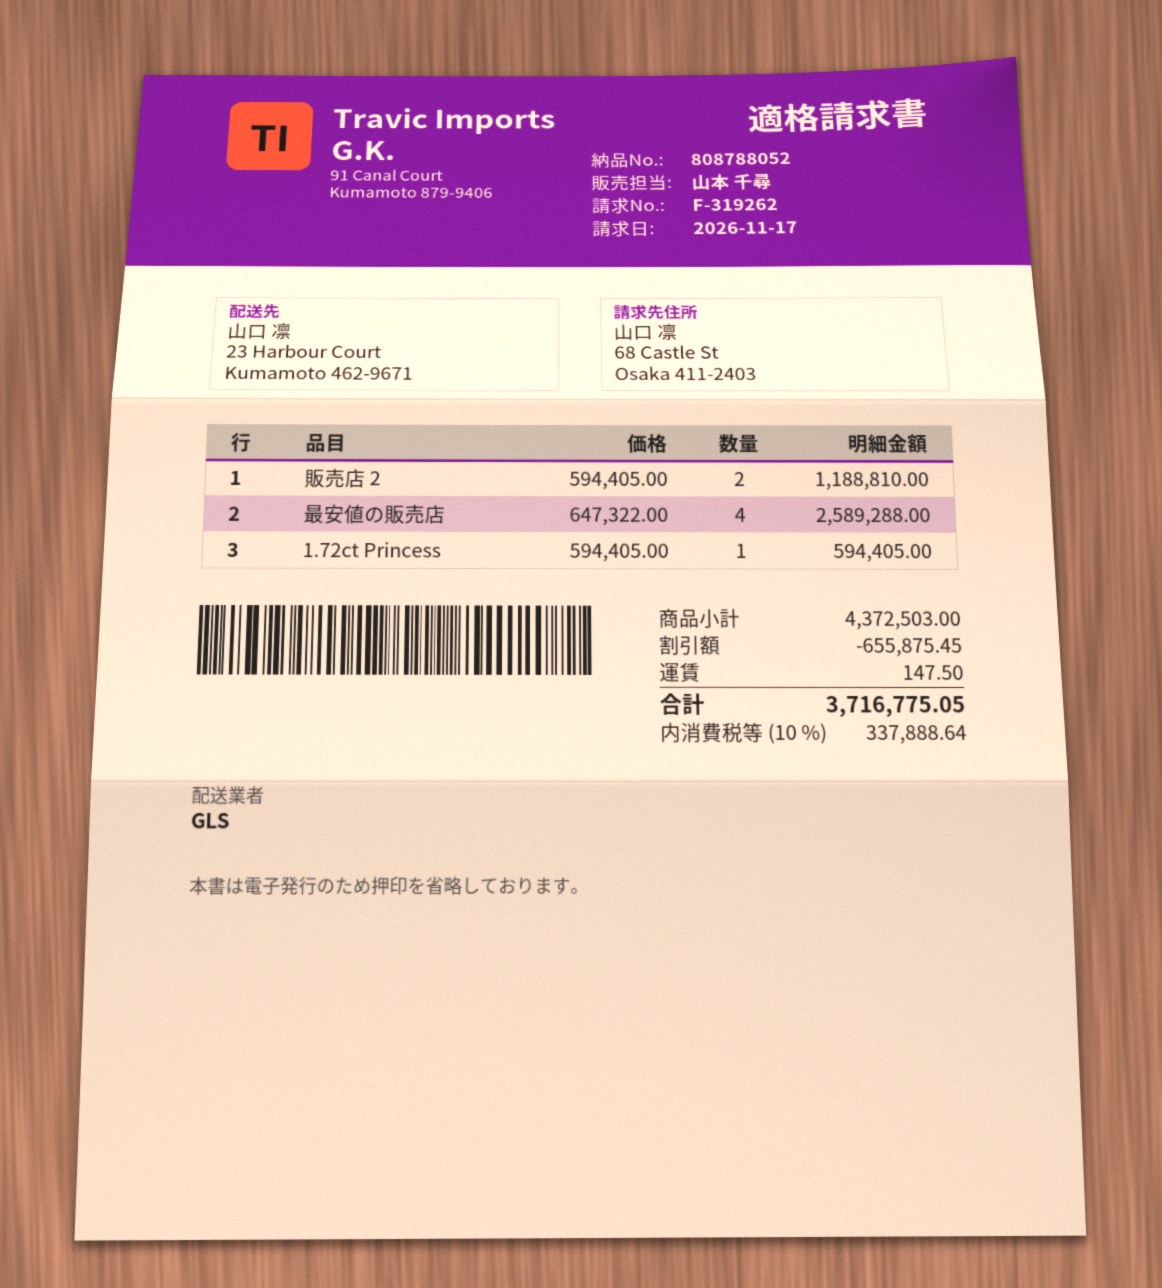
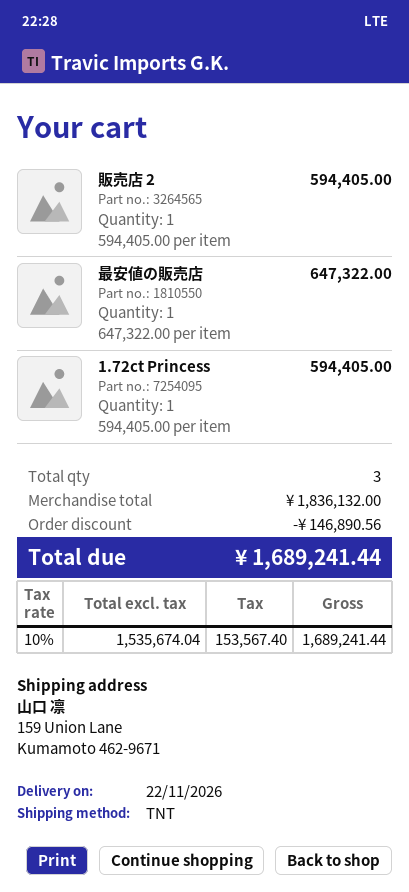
shipping method: GLS -> TNT
ship to: 23 Harbour Court, Kumamoto 462-9671 -> 159 Union Lane, Kumamoto 462-9671
販売店 2: 2 x 594405.00 = 1188810.00 -> 1 x 594405.00 = 594405.00
最安値の販売店: 4 x 647322.00 = 2589288.00 -> 1 x 647322.00 = 647322.00
subtotal: 4372503.00 -> 1836132.00
discount: 655875.45 -> 146890.56
shipping: 147.50 -> none
tax: 10% = 337888.64 -> 10% = 153567.40
total: 3716775.05 -> 1689241.44

